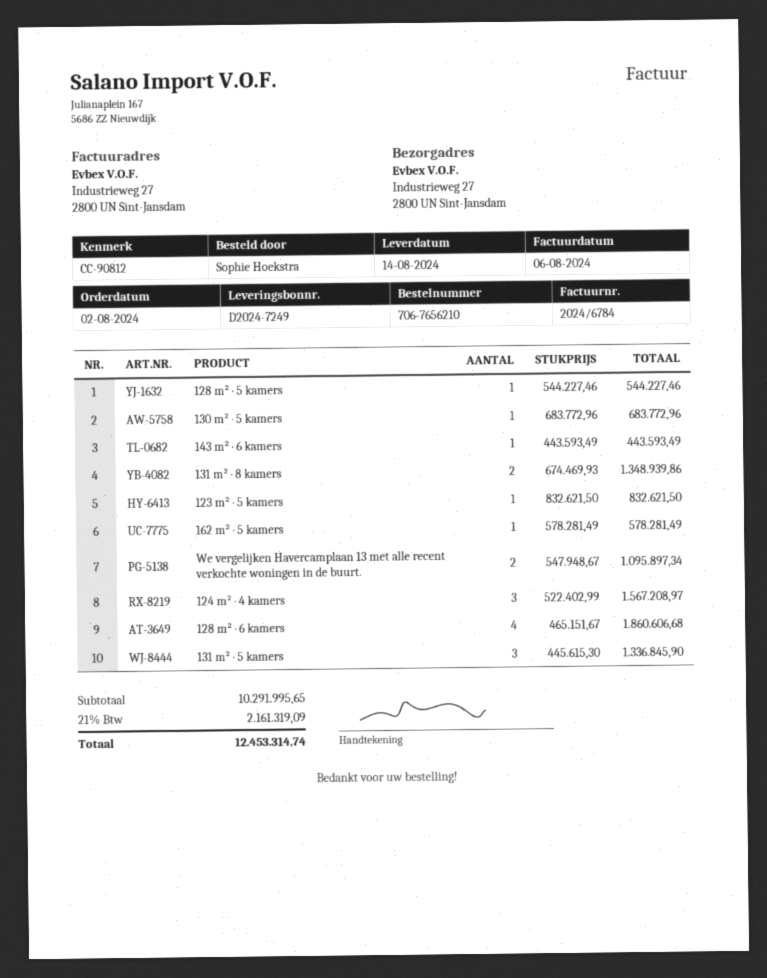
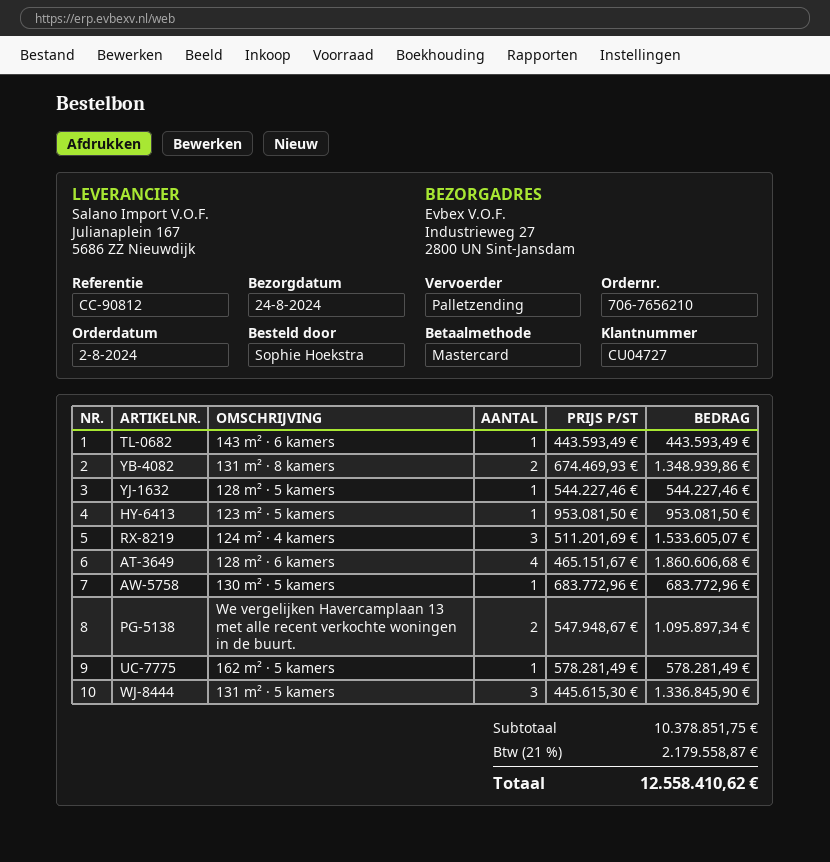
delivery date: 2024-08-14 -> 2024-08-24
123 m² · 5 kamers: 1 x 832621.50 = 832621.50 -> 1 x 953081.50 = 953081.50
124 m² · 4 kamers: 3 x 522402.99 = 1567208.97 -> 3 x 511201.69 = 1533605.07
subtotal: 10291995.65 -> 10378851.75
tax: 21% = 2161319.09 -> 21% = 2179558.87
total: 12453314.74 -> 12558410.62

